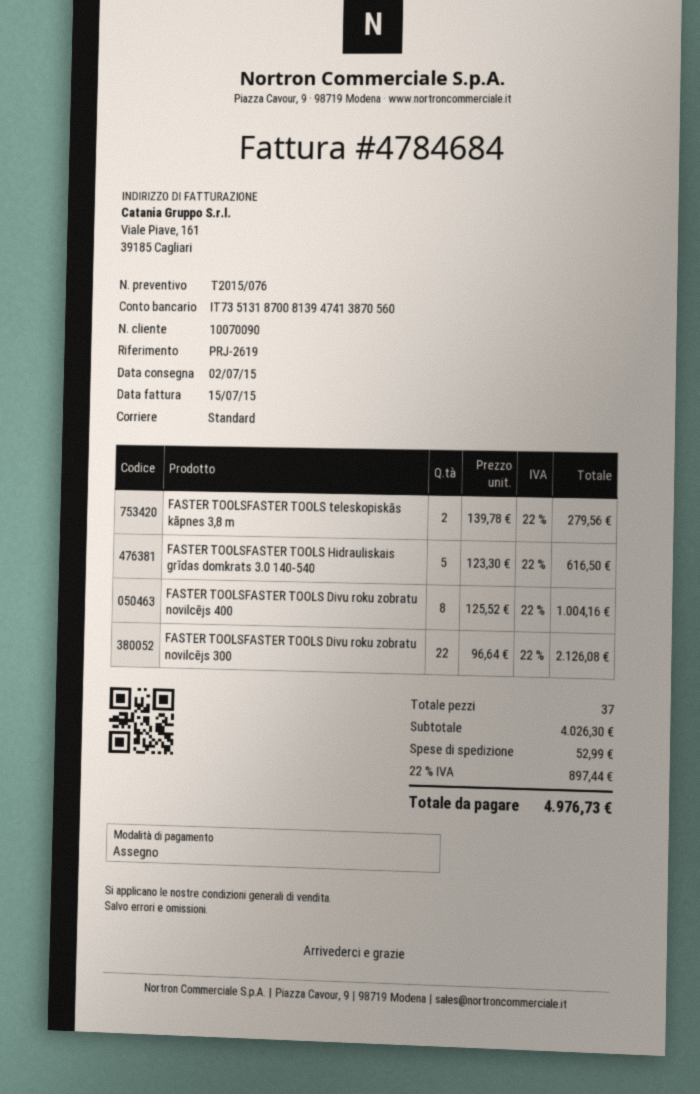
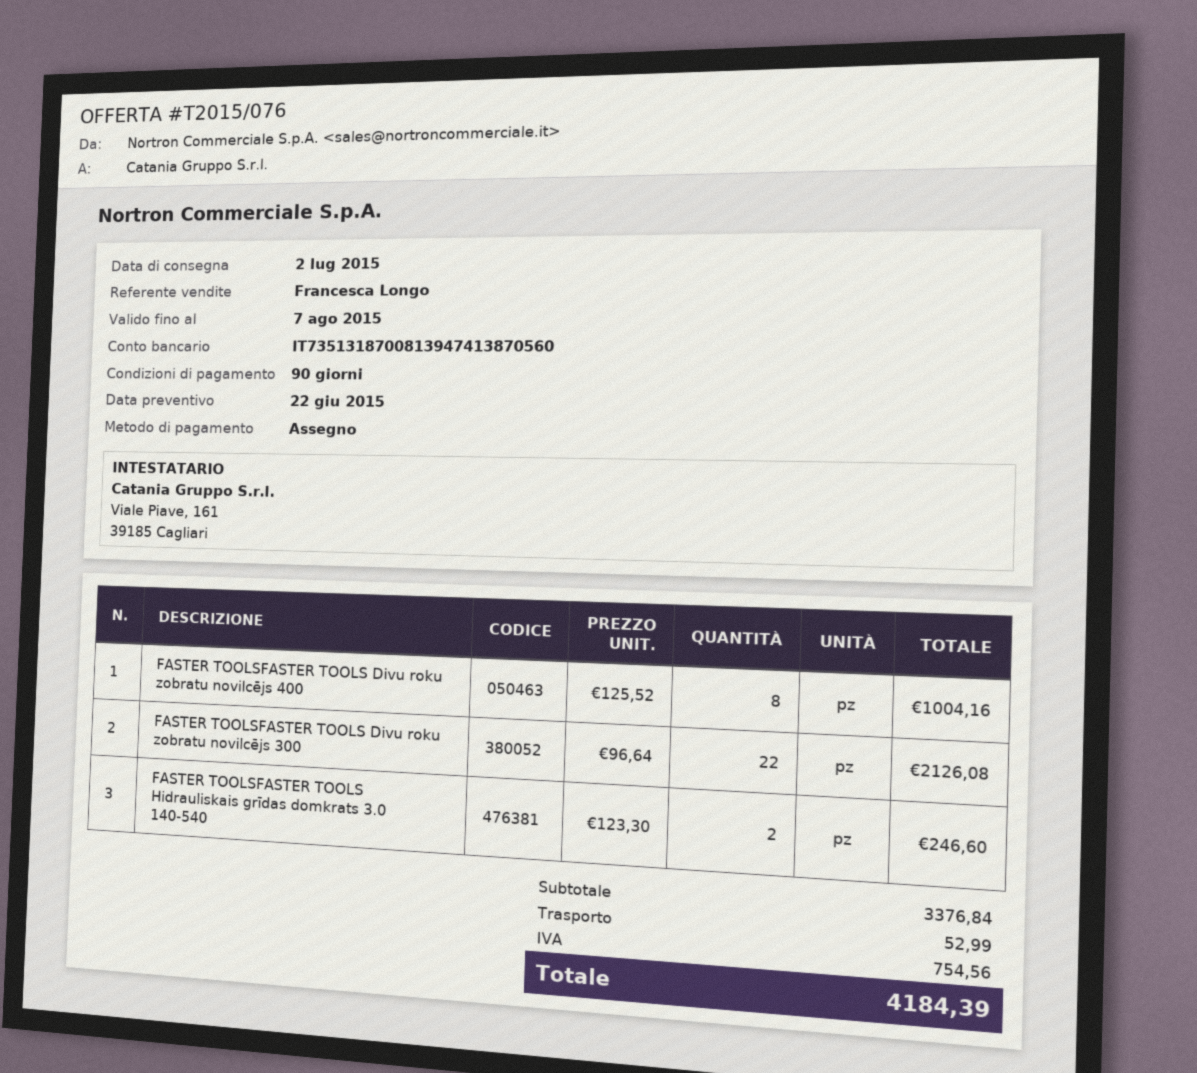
FASTER TOOLSFASTER TOOLS teleskopiskās kāpnes 3,8 m: 2 x 139.78 = 279.56 -> none
FASTER TOOLSFASTER TOOLS Hidrauliskais grīdas domkrats 3.0 140-540: 5 x 123.30 = 616.50 -> 2 x 123.30 = 246.60
subtotal: 4026.30 -> 3376.84
tax: 897.44 -> 754.56
total: 4976.73 -> 4184.39

